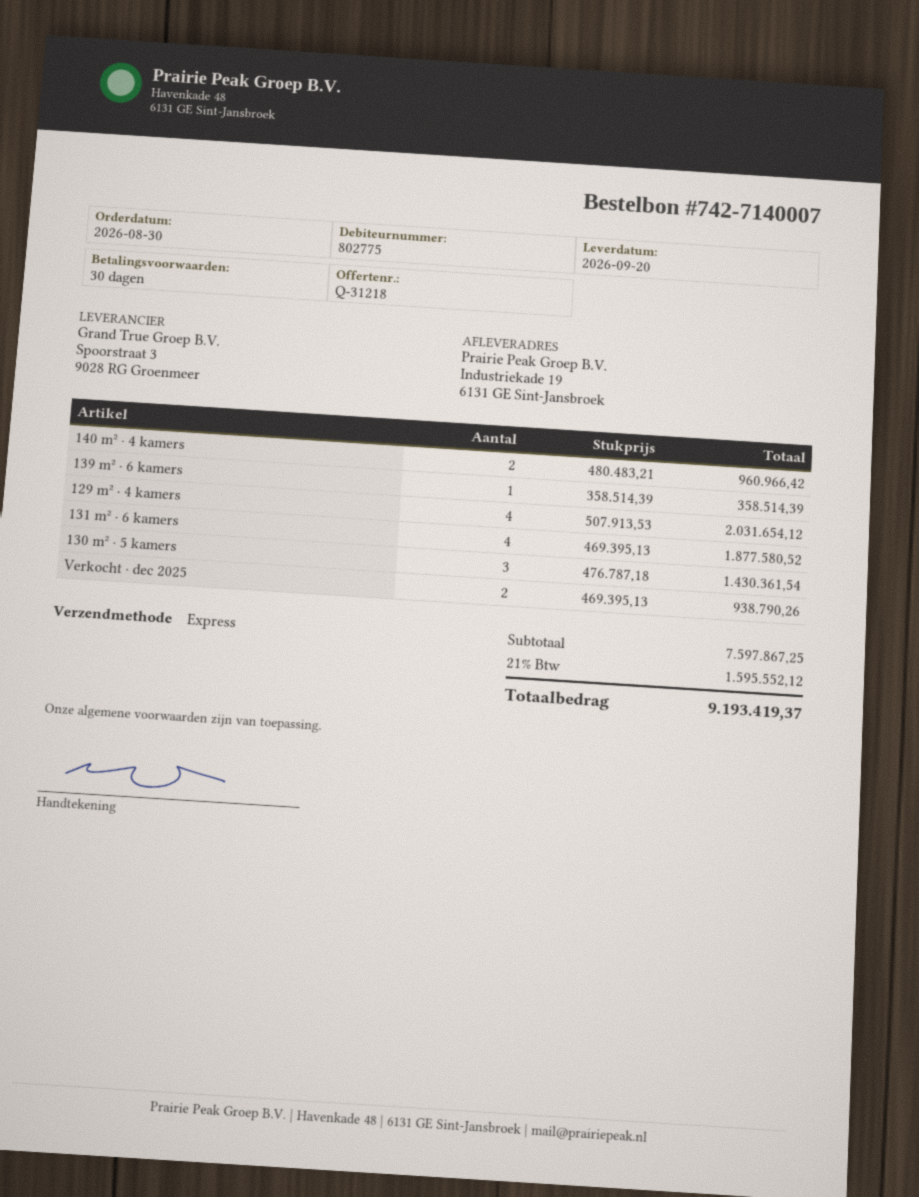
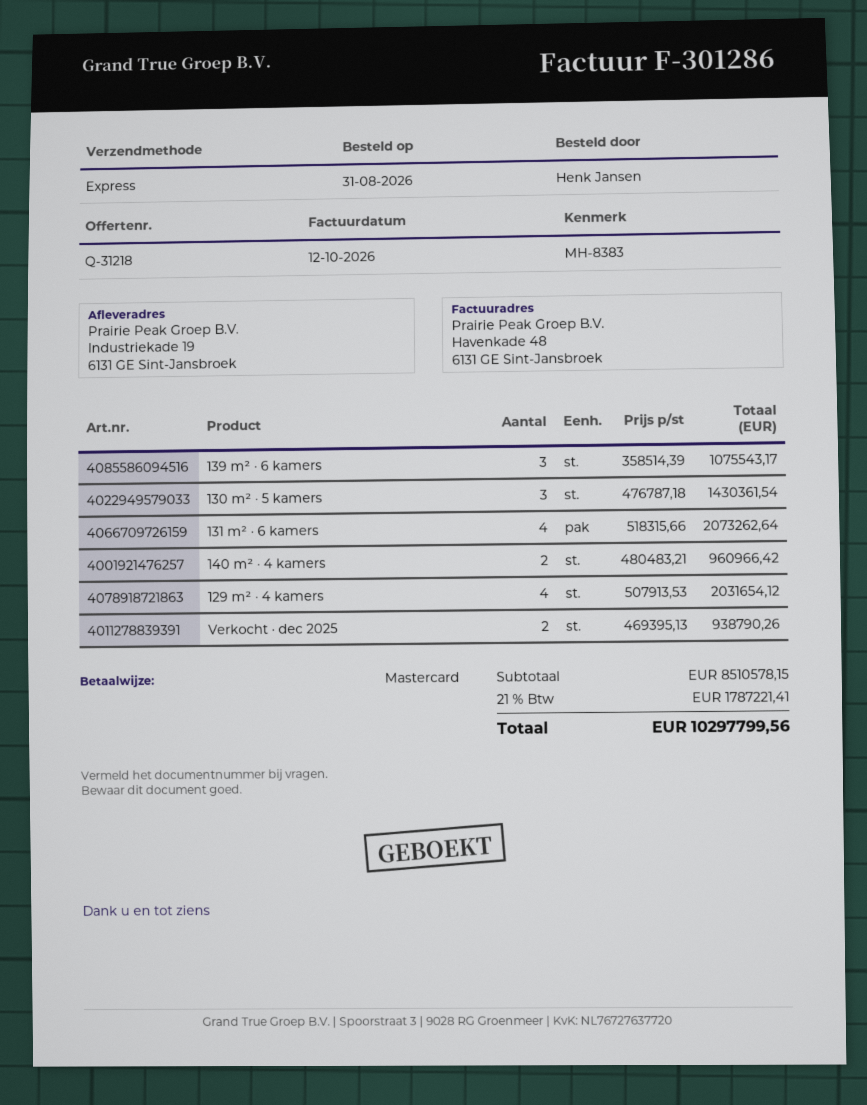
order date: 2026-08-30 -> 2026-08-31
139 m² · 6 kamers: 1 x 358514.39 = 358514.39 -> 3 x 358514.39 = 1075543.17
131 m² · 6 kamers: 4 x 469395.13 = 1877580.52 -> 4 x 518315.66 = 2073262.64
subtotal: 7597867.25 -> 8510578.15
tax: 21% = 1595552.12 -> 21% = 1787221.41
total: 9193419.37 -> 10297799.56

